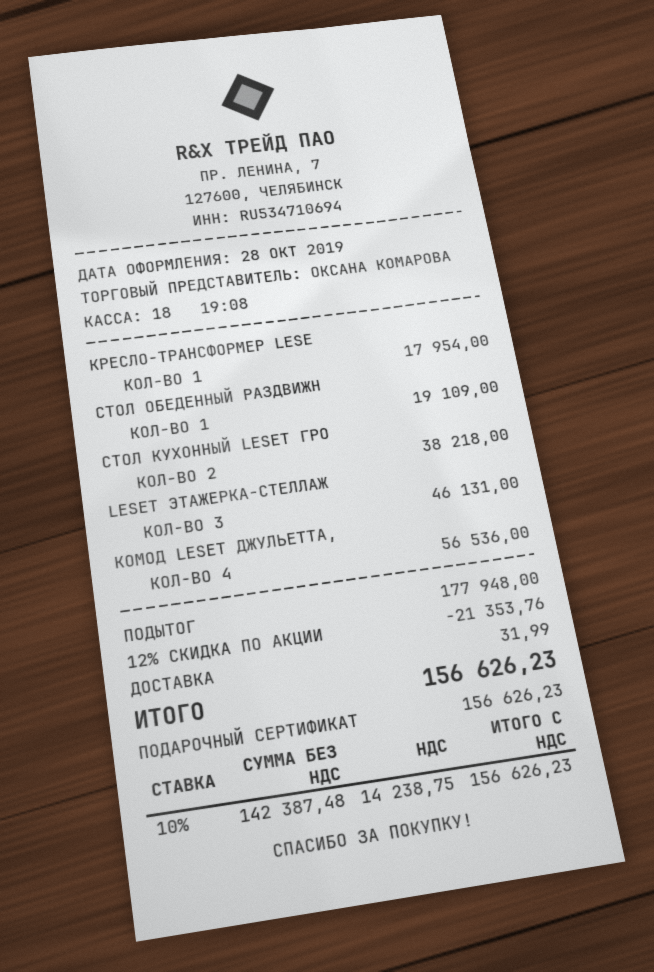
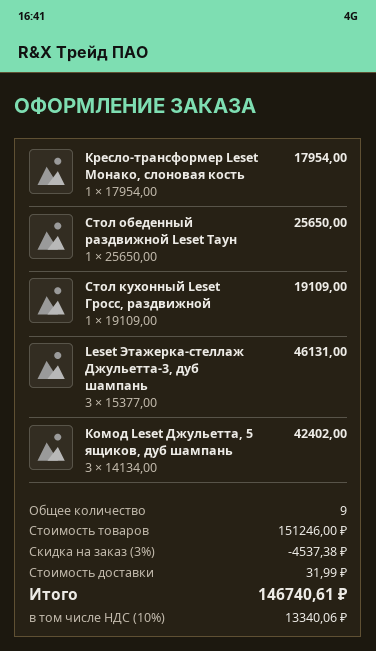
СТОЛ ОБЕДЕННЫЙ РАЗДВИЖН: 1 for 19109.00 -> 1 for 25650.00
СТОЛ КУХОННЫЙ LESET ГРО: 2 for 38218.00 -> 1 for 19109.00
КОМОД LESET ДЖУЛЬЕТТА,: 4 for 56536.00 -> 3 for 42402.00
subtotal: 177948.00 -> 151246.00
discount: 12% = 21353.76 -> 3% = 4537.38
tax: 10% = 14238.75 -> 10% = 13340.06
total: 156626.23 -> 146740.61

